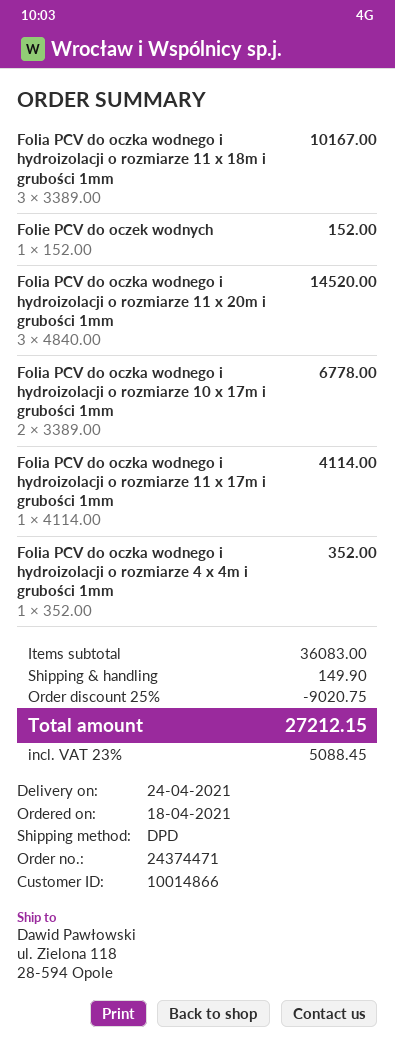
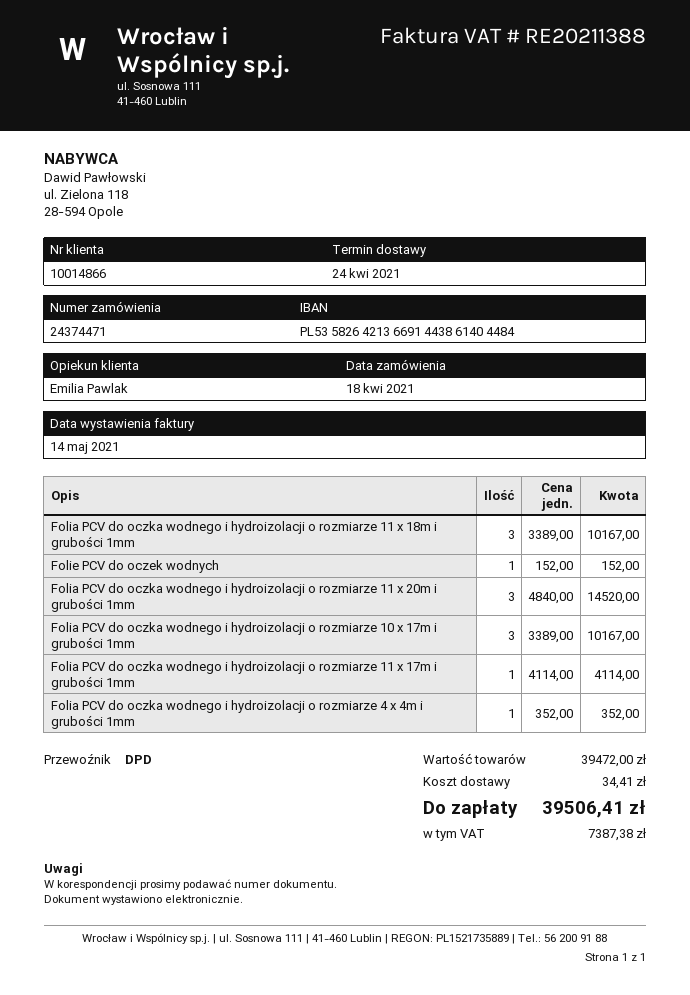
Folia PCV do oczka wodnego i hydroizolacji o rozmiarze 10 x 17m i grubości 1mm: 2 x 3389.00 = 6778.00 -> 3 x 3389.00 = 10167.00
subtotal: 36083.00 -> 39472.00
discount: 25% = 9020.75 -> none
shipping: 149.90 -> 34.41
tax: 5088.45 -> 7387.38
total: 27212.15 -> 39506.41

